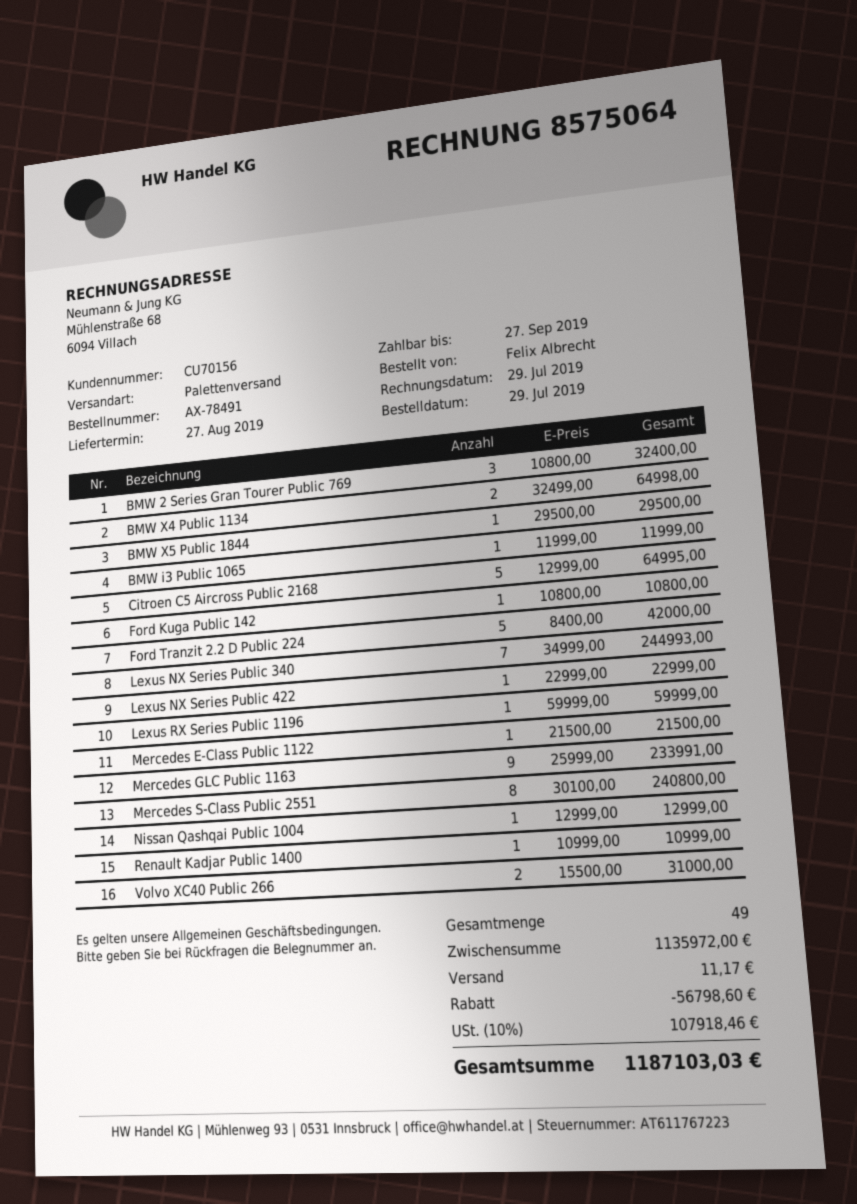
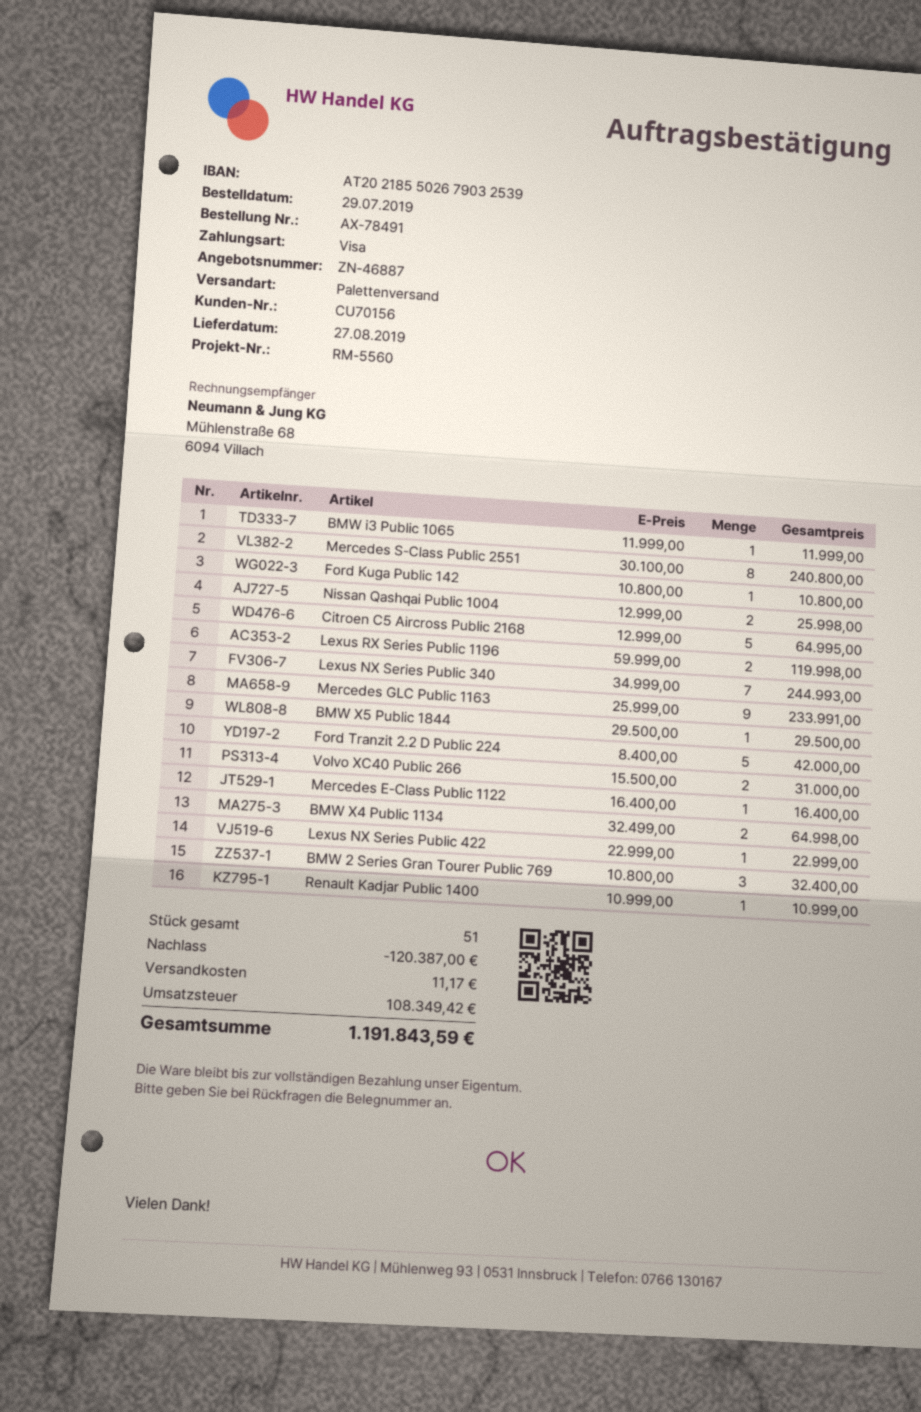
Lexus RX Series Public 1196: 1 x 59999.00 = 59999.00 -> 2 x 59999.00 = 119998.00
Mercedes E-Class Public 1122: 1 x 21500.00 = 21500.00 -> 1 x 16400.00 = 16400.00
Nissan Qashqai Public 1004: 1 x 12999.00 = 12999.00 -> 2 x 12999.00 = 25998.00
total quantity: 49 -> 51
discount: 56798.60 -> 120387.00
tax: 107918.46 -> 108349.42
total: 1187103.03 -> 1191843.59

